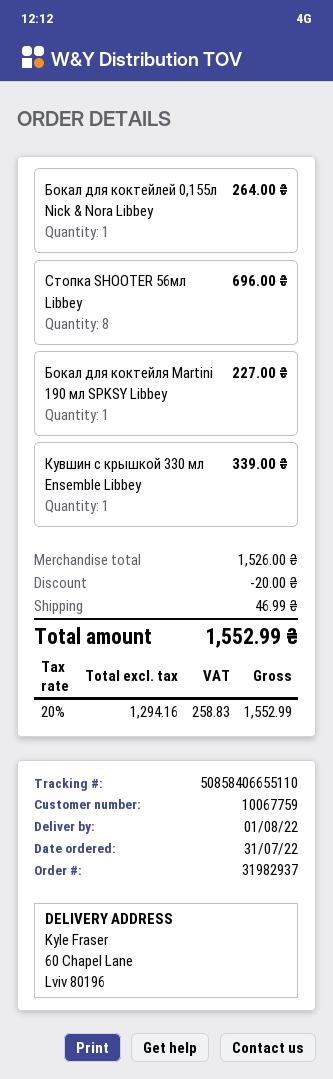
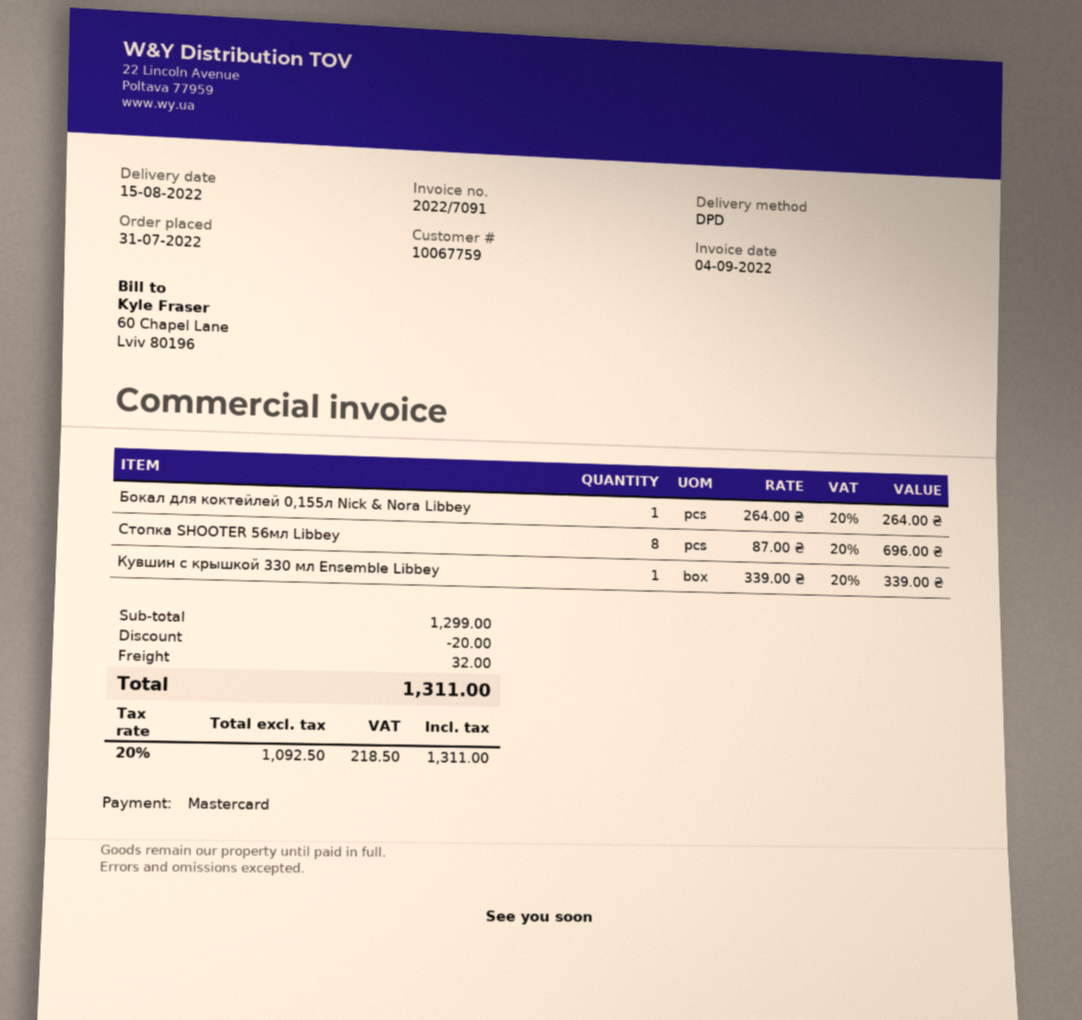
delivery date: 2022-08-01 -> 2022-08-15
Бокал для коктейля Martini 190 мл SPKSY Libbey: 1 for 227.00 -> none
subtotal: 1526.00 -> 1299.00
shipping: 46.99 -> 32.00
net: 1294.16 -> 1092.50
tax: 20% = 258.83 -> 20% = 218.50
total: 1552.99 -> 1311.00

